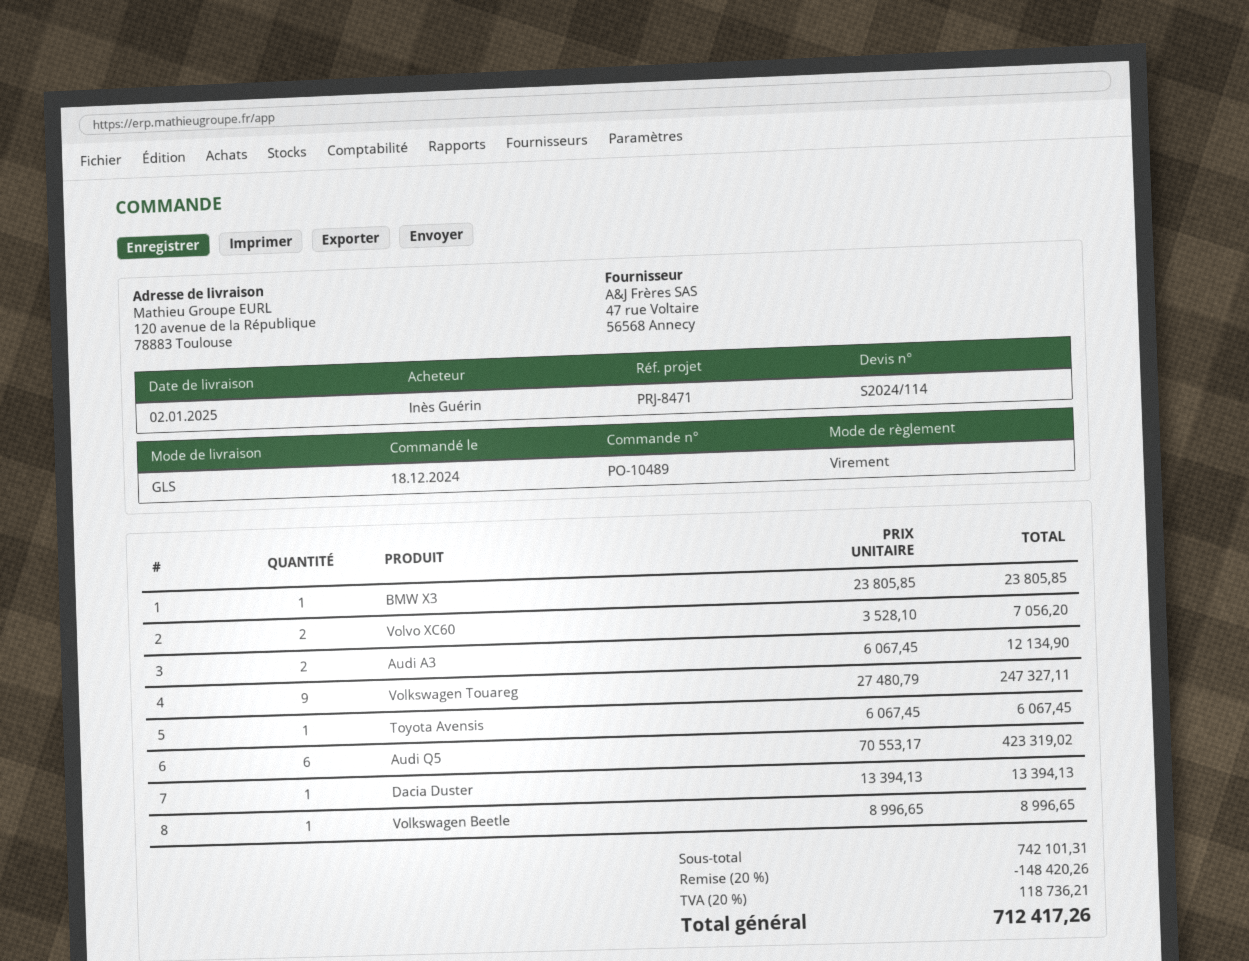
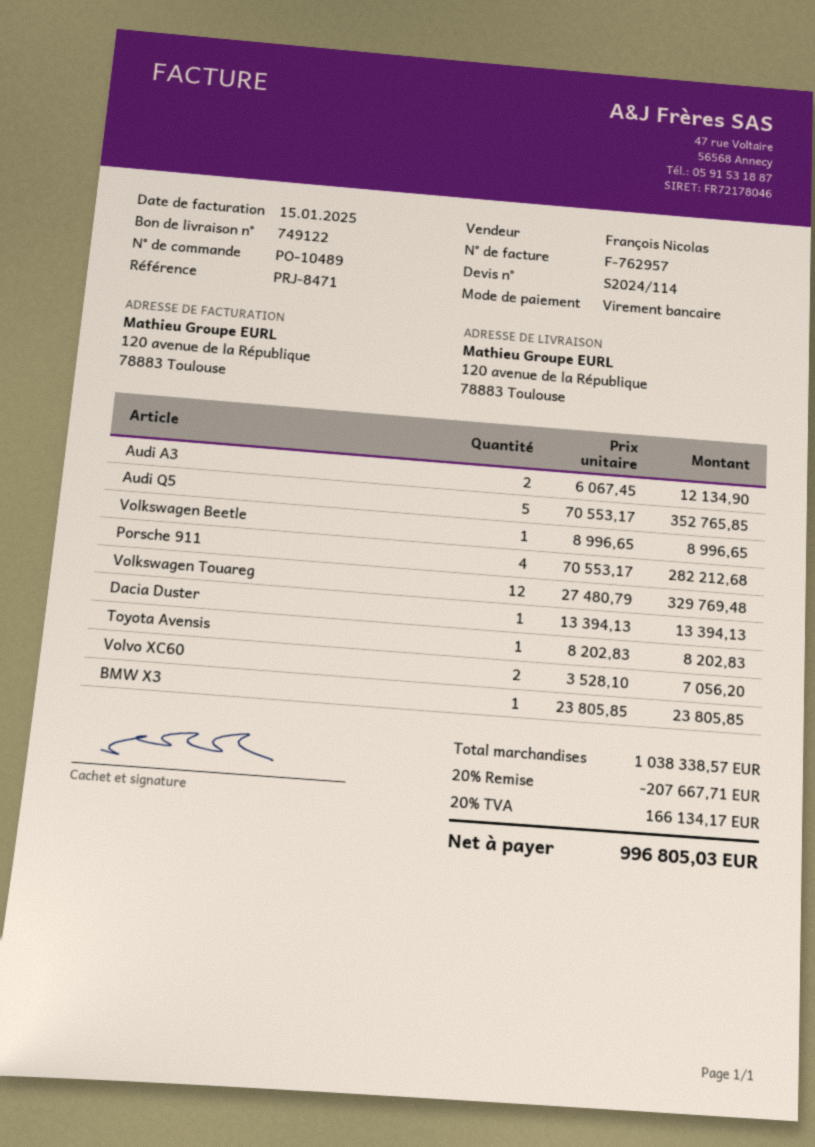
Volkswagen Touareg: 9 x 27480.79 = 247327.11 -> 12 x 27480.79 = 329769.48
Toyota Avensis: 1 x 6067.45 = 6067.45 -> 1 x 8202.83 = 8202.83
Audi Q5: 6 x 70553.17 = 423319.02 -> 5 x 70553.17 = 352765.85
Porsche 911: none -> 4 x 70553.17 = 282212.68
subtotal: 742101.31 -> 1038338.57
discount: 20% = 148420.26 -> 20% = 207667.71
tax: 20% = 118736.21 -> 20% = 166134.17
total: 712417.26 -> 996805.03

